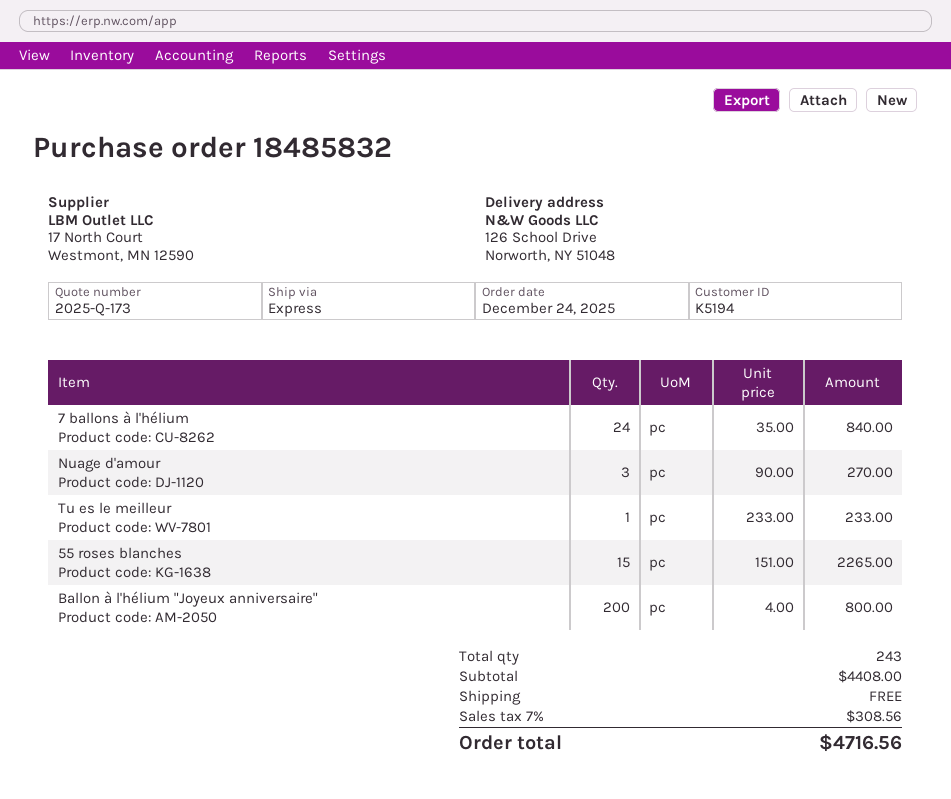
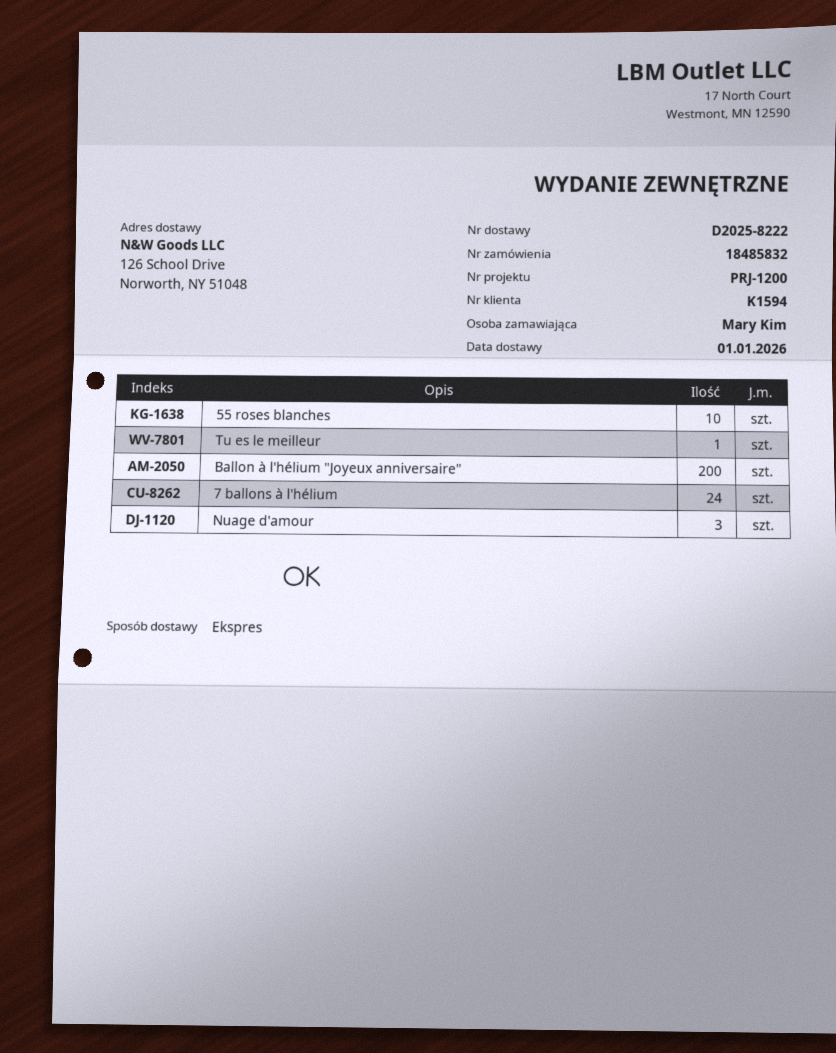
customer number: K5194 -> K1594
55 roses blanches: 15 -> 10

